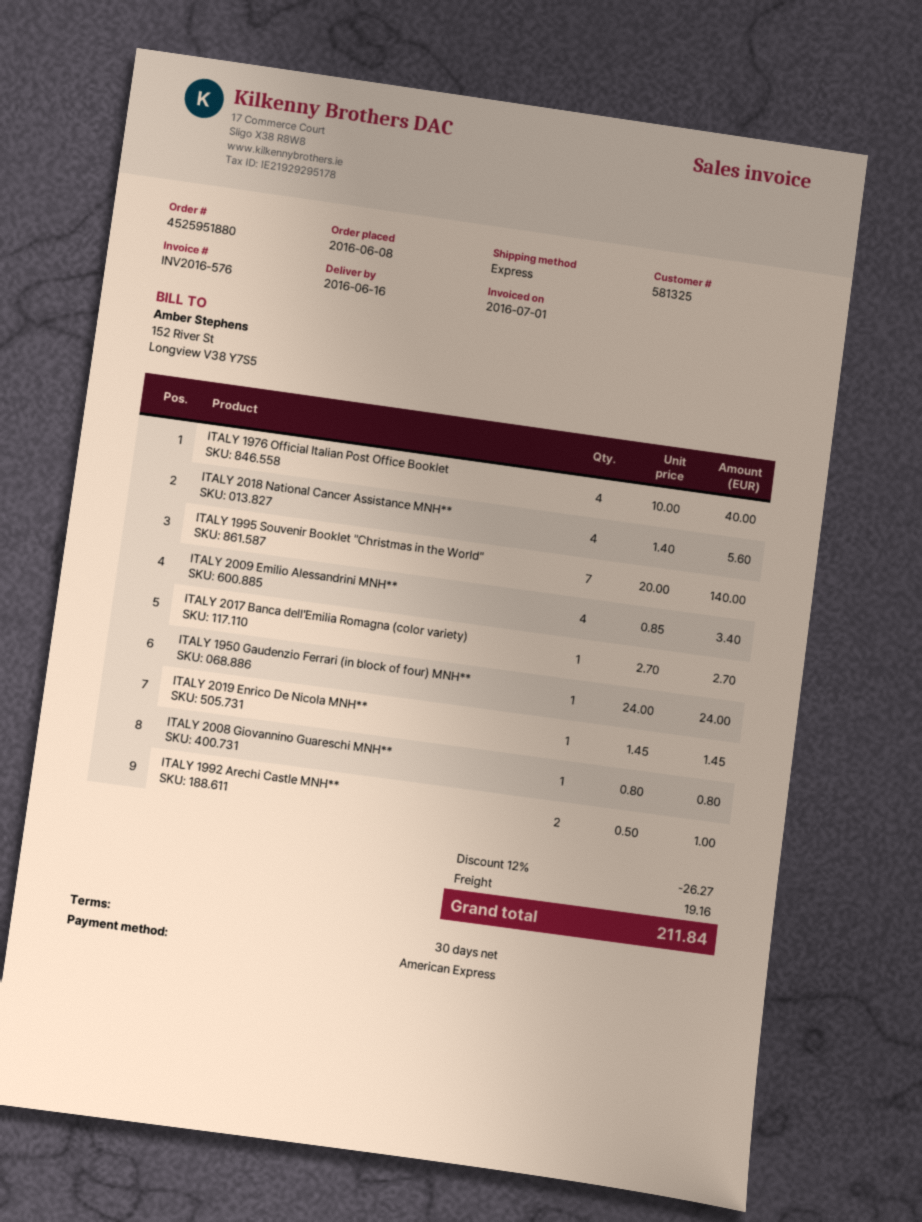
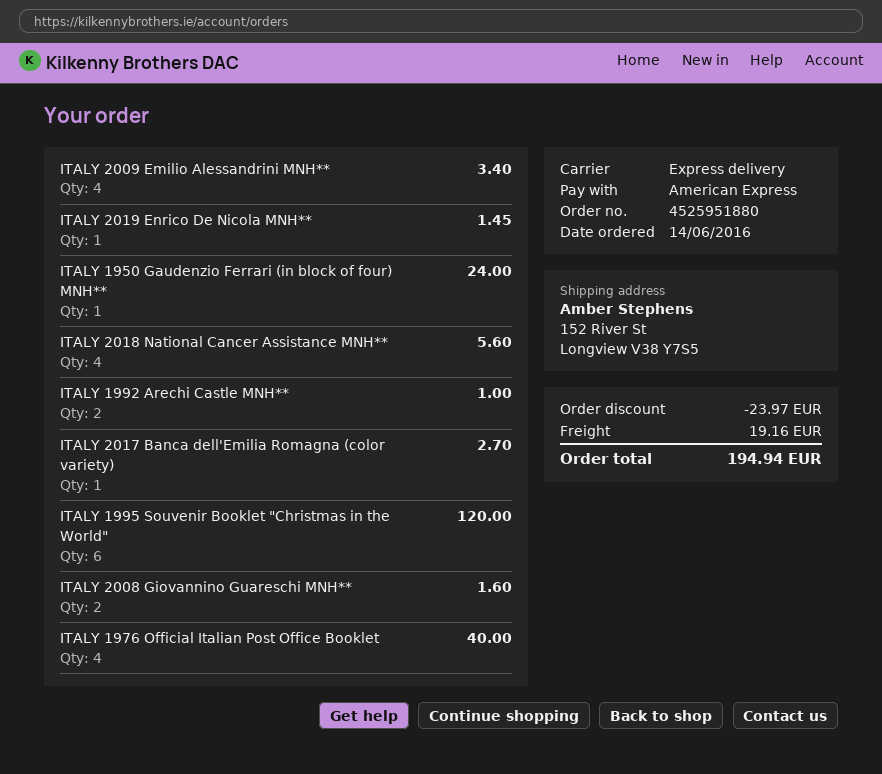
order date: 2016-06-08 -> 2016-06-14
ITALY 1995 Souvenir Booklet "Christmas in the World": 7 for 140.00 -> 6 for 120.00
ITALY 2008 Giovannino Guareschi MNH**: 1 for 0.80 -> 2 for 1.60
discount: 26.27 -> 23.97
total: 211.84 -> 194.94

